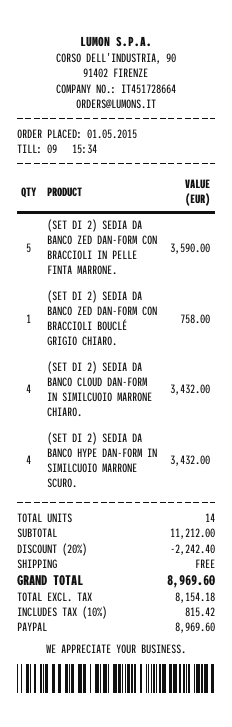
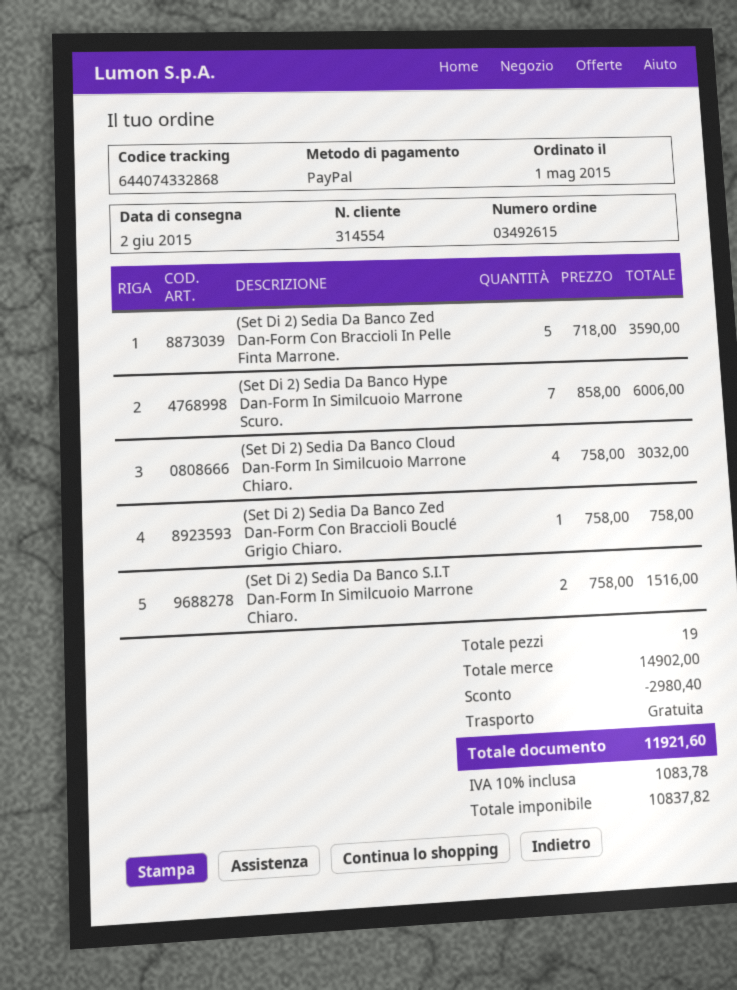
(SET DI 2) SEDIA DA BANCO CLOUD DAN-FORM IN SIMILCUOIO MARRONE CHIARO.: 4 for 3432.00 -> 4 for 3032.00
(SET DI 2) SEDIA DA BANCO HYPE DAN-FORM IN SIMILCUOIO MARRONE SCURO.: 4 for 3432.00 -> 7 for 6006.00
(Set Di 2) Sedia Da Banco S.I.T Dan-Form In Similcuoio Marrone Chiaro.: none -> 2 for 1516.00
total quantity: 14 -> 19
subtotal: 11212.00 -> 14902.00
discount: 2242.40 -> 2980.40
net: 8154.18 -> 10837.82
tax: 10% = 815.42 -> 10% = 1083.78
total: 8969.60 -> 11921.60

